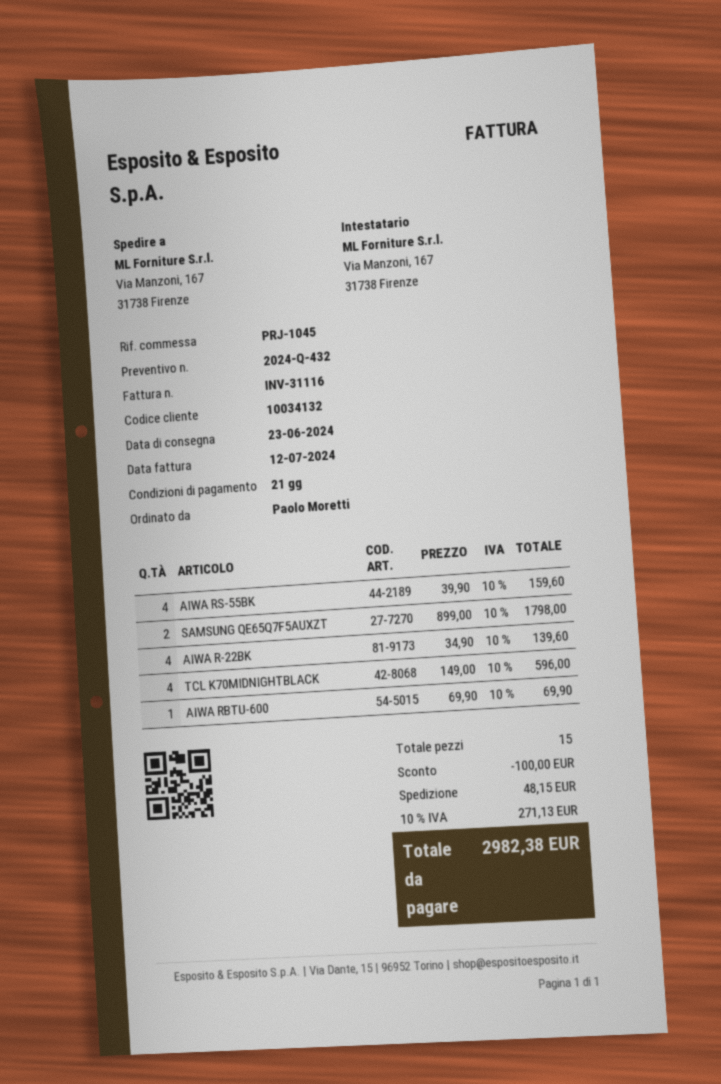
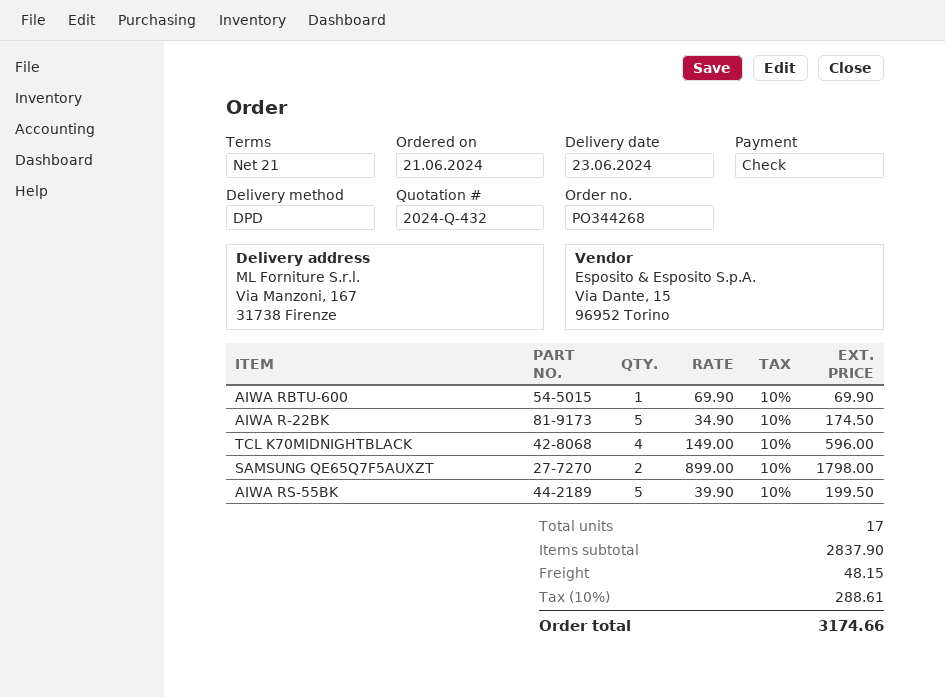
AIWA RS-55BK: 4 x 39.90 = 159.60 -> 5 x 39.90 = 199.50
AIWA R-22BK: 4 x 34.90 = 139.60 -> 5 x 34.90 = 174.50
total quantity: 15 -> 17
discount: 100.00 -> none
tax: 10% = 271.13 -> 10% = 288.61
total: 2982.38 -> 3174.66

